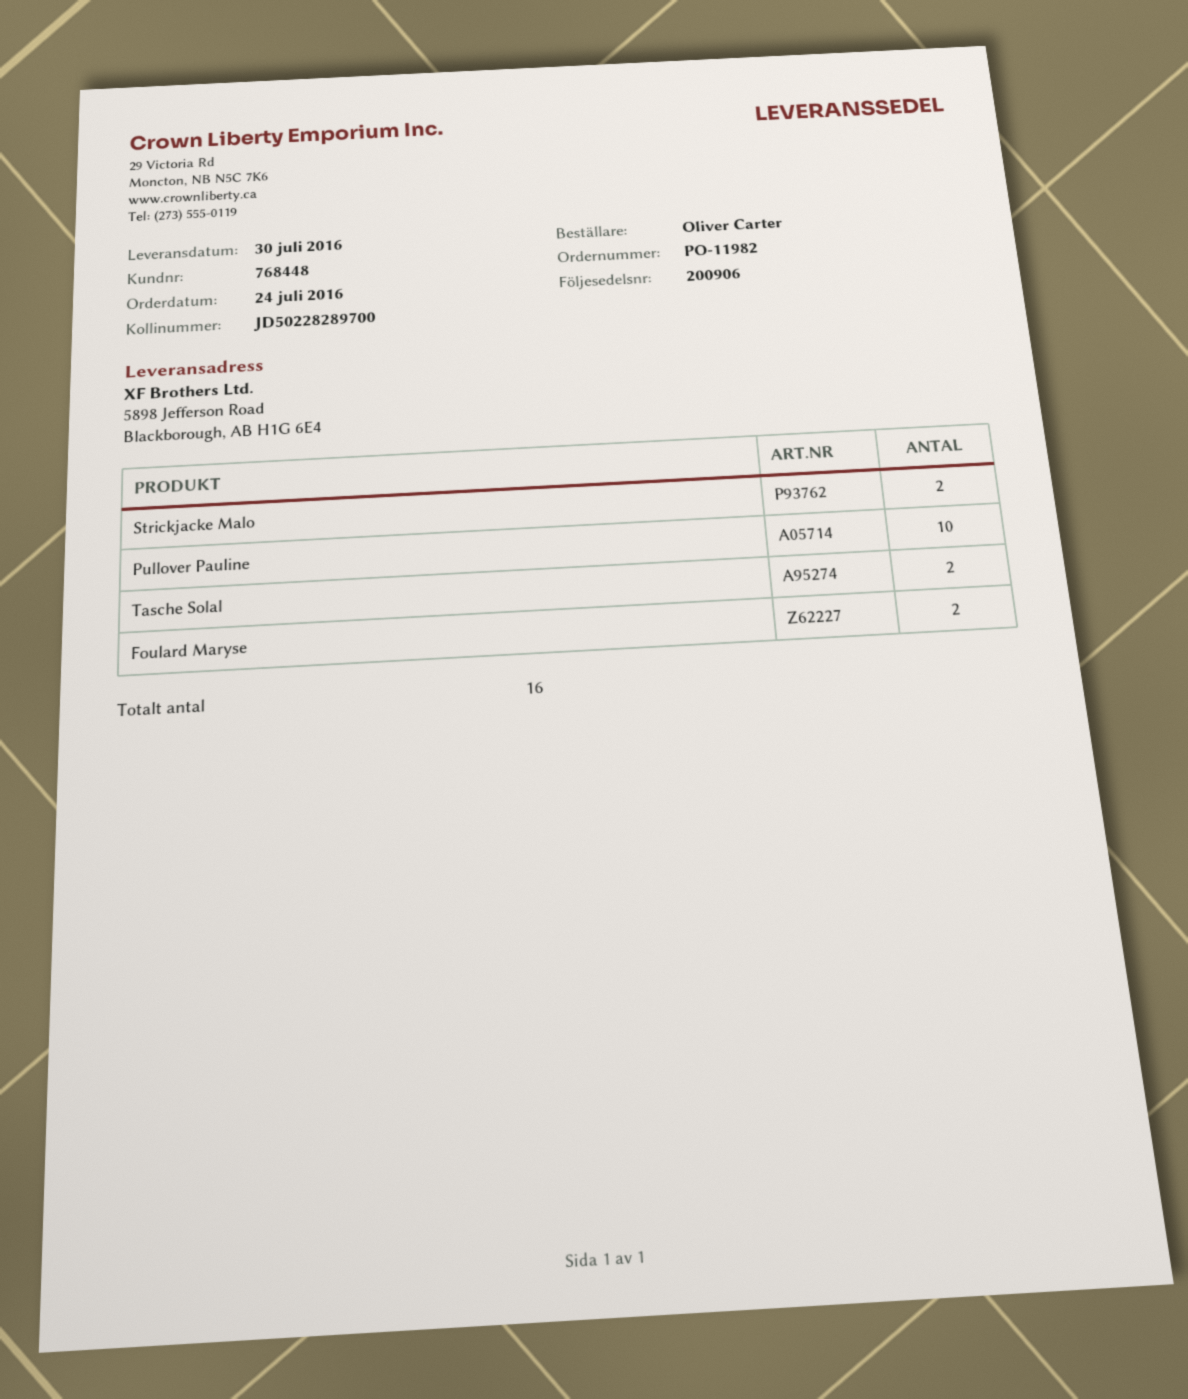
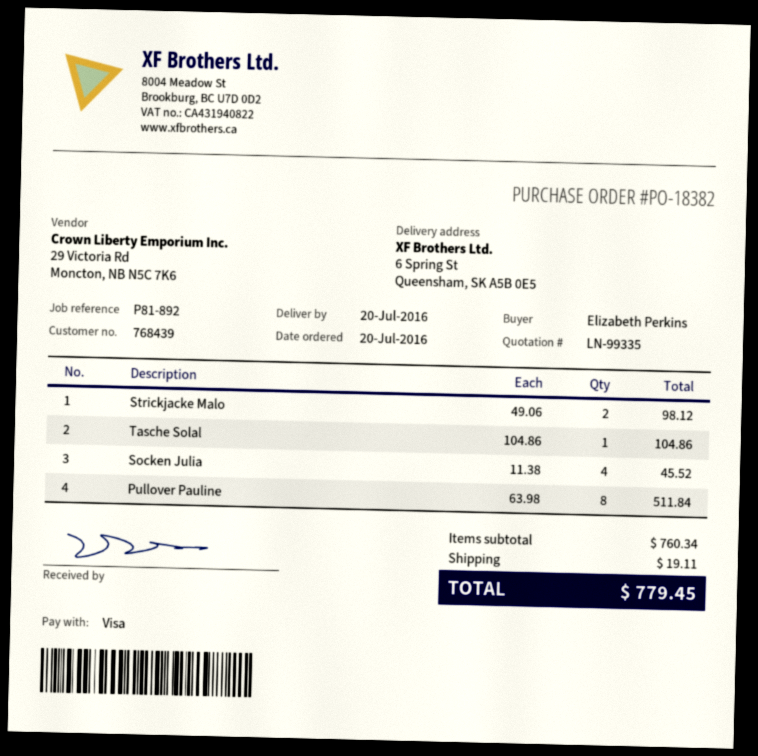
order number: PO-11982 -> PO-18382
order date: 2016-07-24 -> 2016-07-20
delivery date: 2016-07-30 -> 2016-07-20
customer number: 768448 -> 768439
ordered by: Oliver Carter -> Elizabeth Perkins
ship to: 5898 Jefferson Road, Blackborough, AB H1G 6E4 -> 6 Spring St, Queensham, SK A5B 0E5
Pullover Pauline: 10 -> 8
Tasche Solal: 2 -> 1
Foulard Maryse: 2 -> none
Socken Julia: none -> 4

